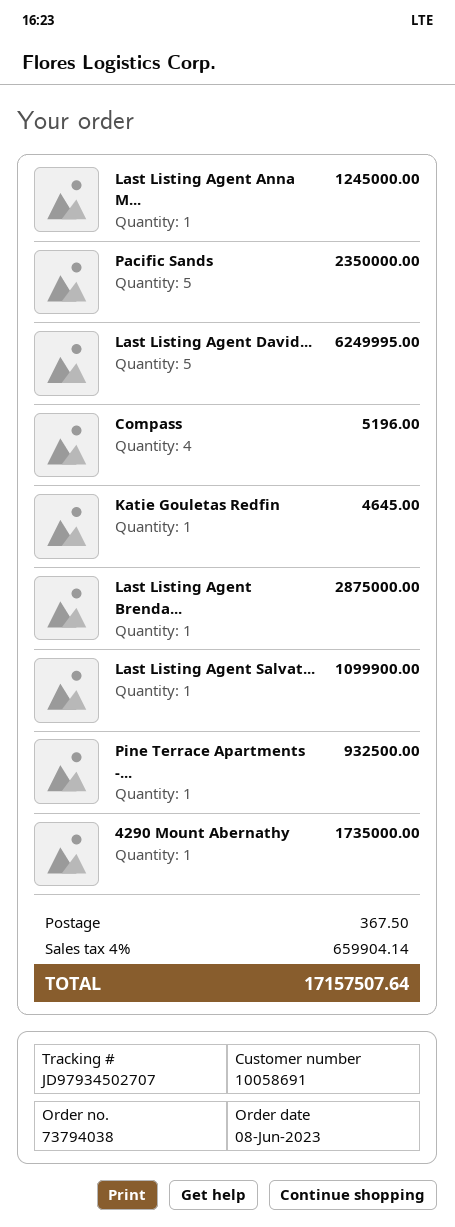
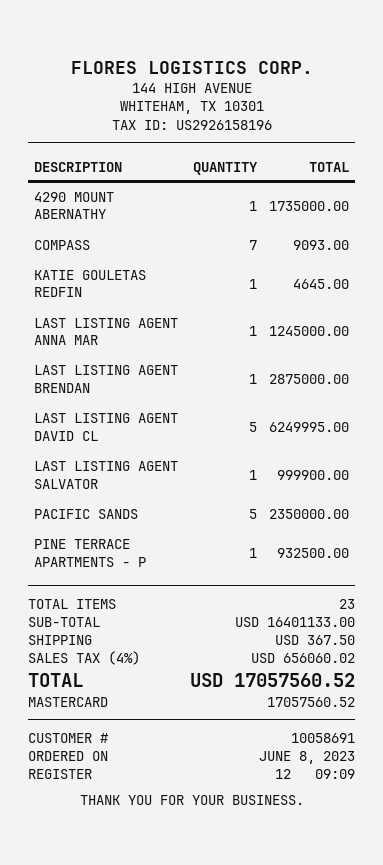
Compass: 4 for 5196.00 -> 7 for 9093.00
Last Listing Agent Salvat...: 1 for 1099900.00 -> 1 for 999900.00
tax: 4% = 659904.14 -> 4% = 656060.02
total: 17157507.64 -> 17057560.52

